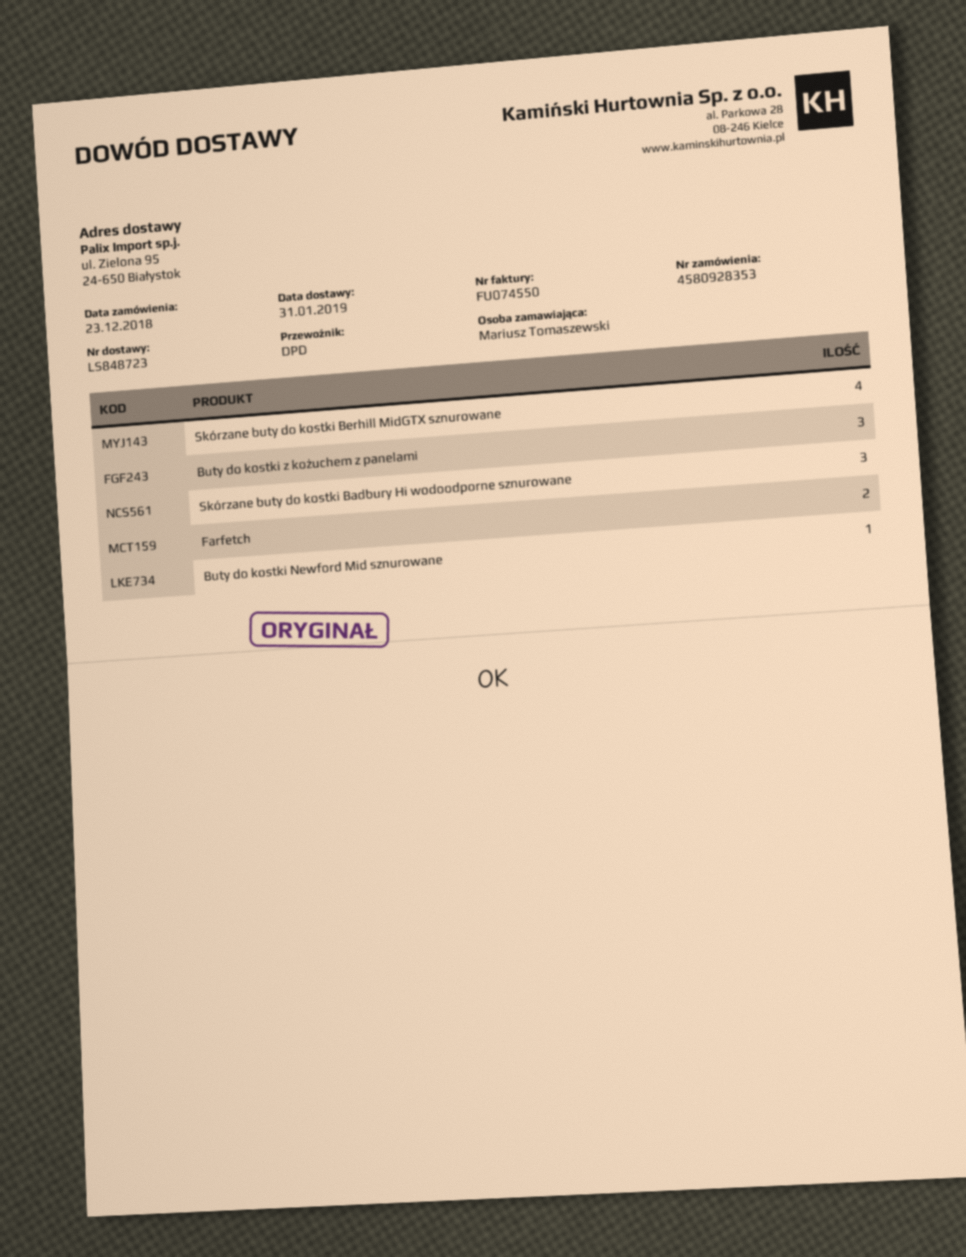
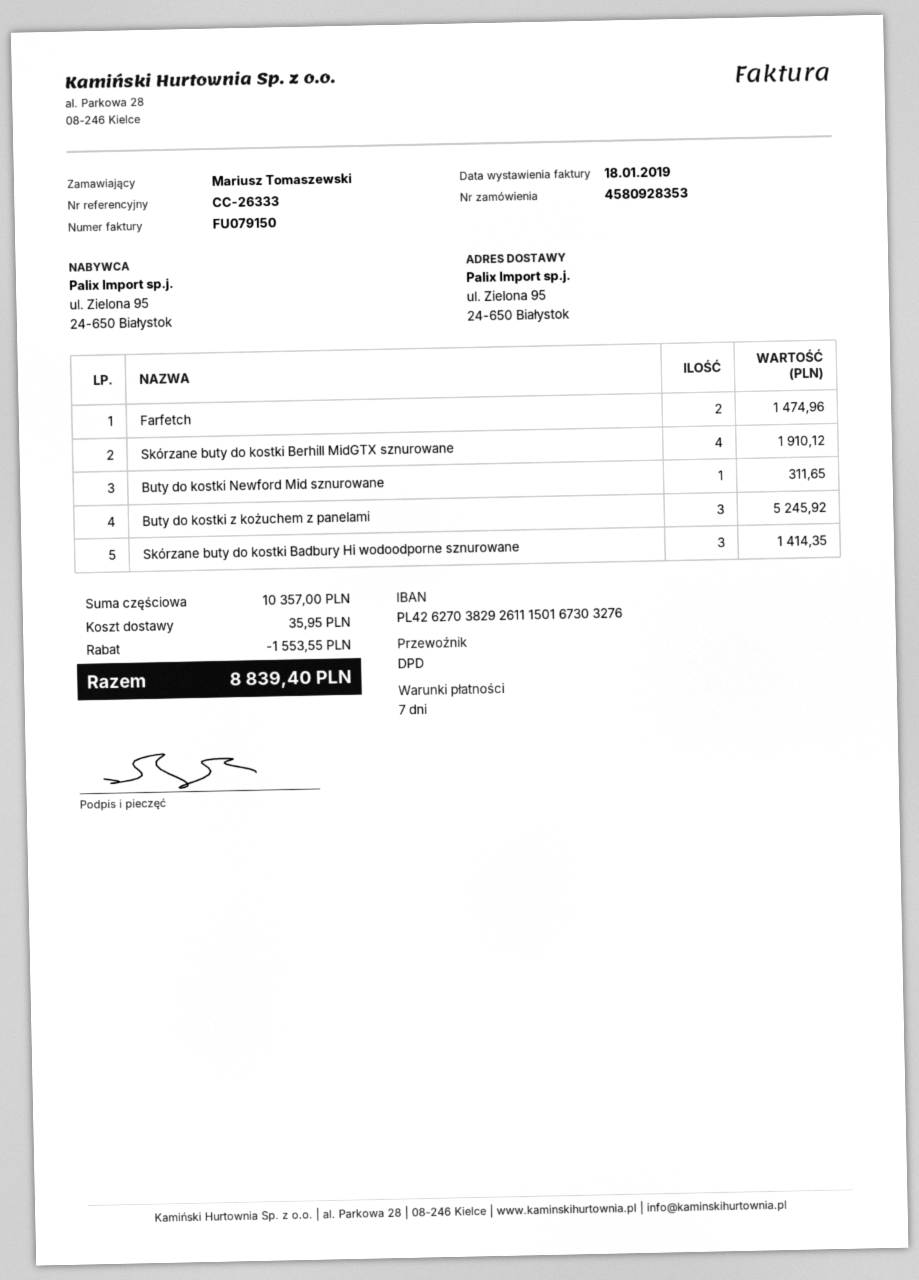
invoice number: FU074550 -> FU079150

